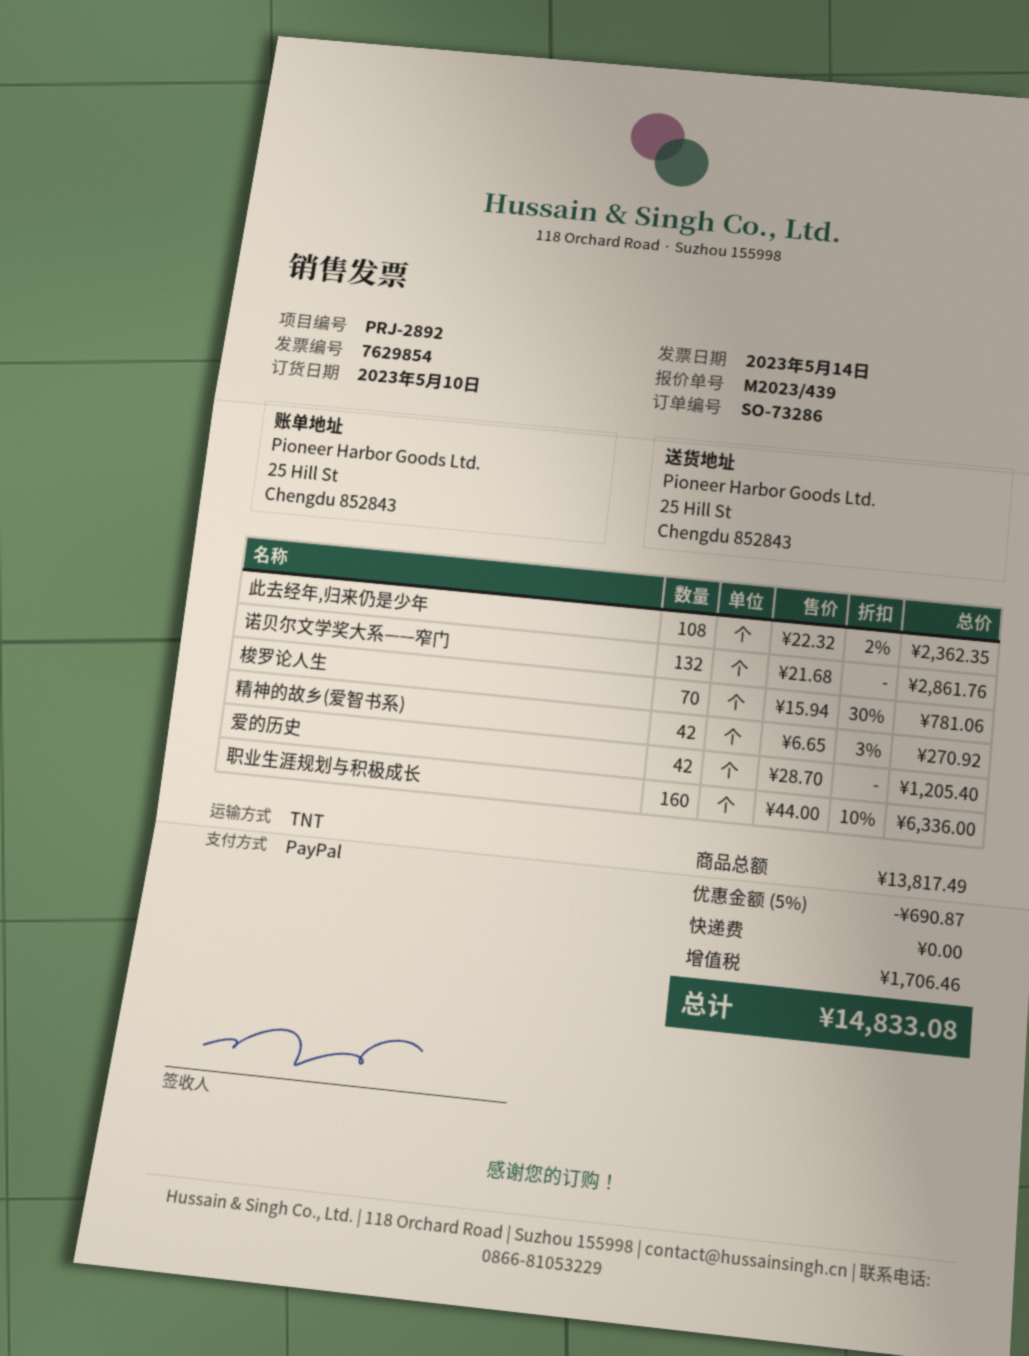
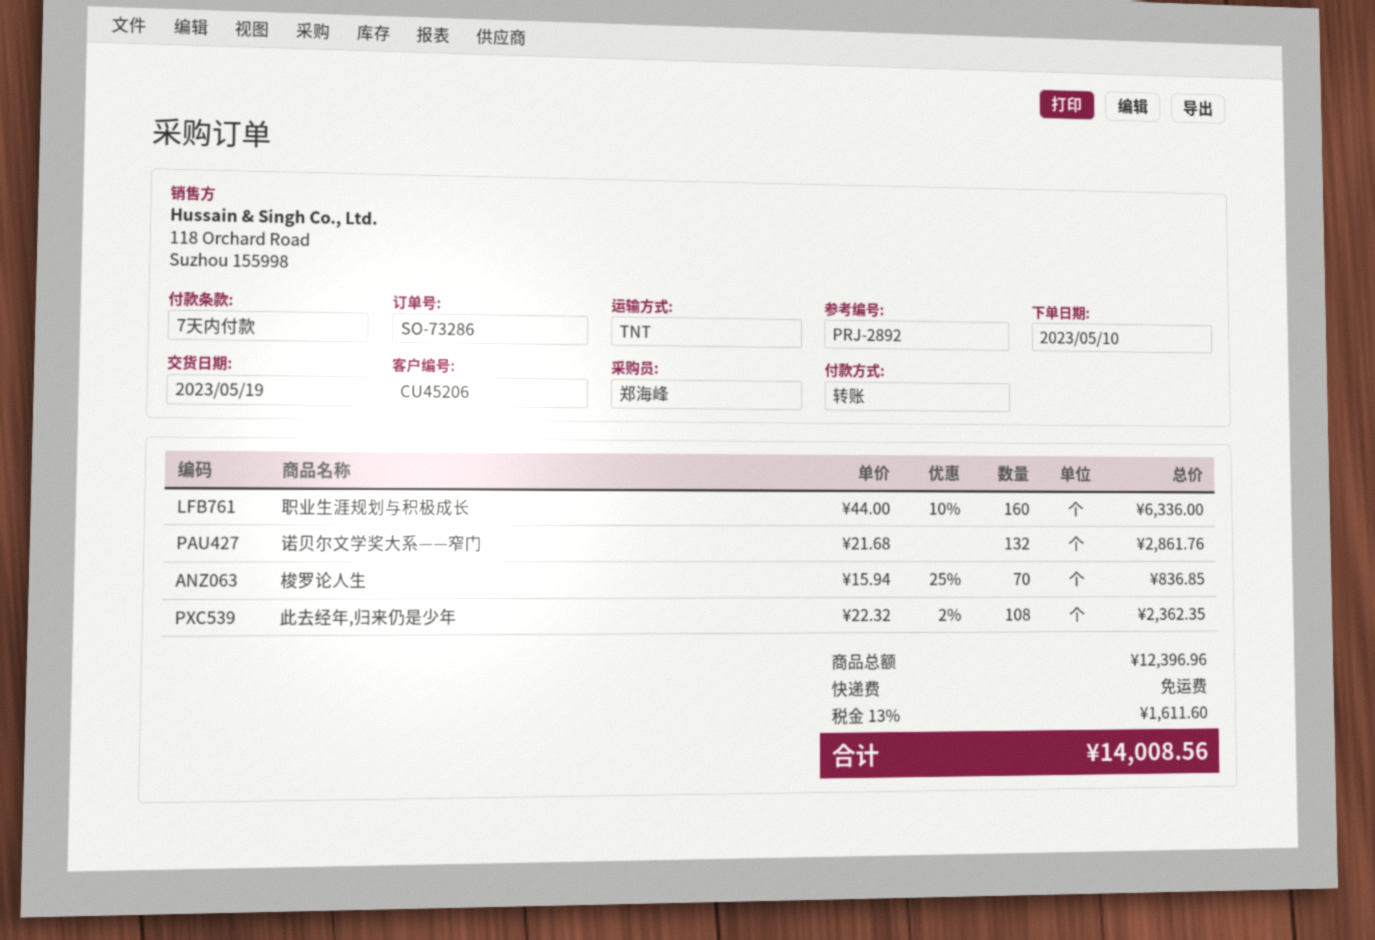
payment method: PayPal -> bank transfer
梭罗论人生: 70 x 15.94 - 30% = 781.06 -> 70 x 15.94 - 25% = 836.85
精神的故乡(爱智书系): 42 x 6.65 - 3% = 270.92 -> none
爱的历史: 42 x 28.70 = 1205.40 -> none
subtotal: 13817.49 -> 12396.96
discount: 5% = 690.87 -> none
tax: 1706.46 -> 1611.60
total: 14833.08 -> 14008.56

